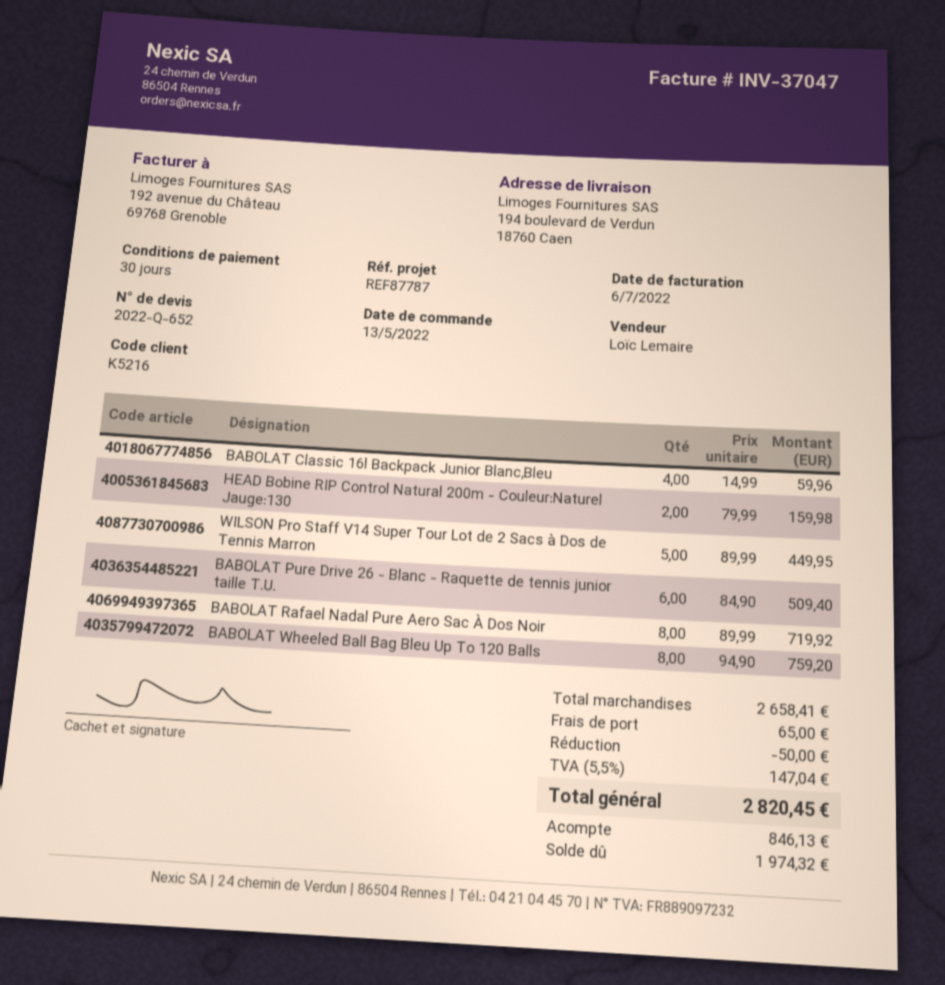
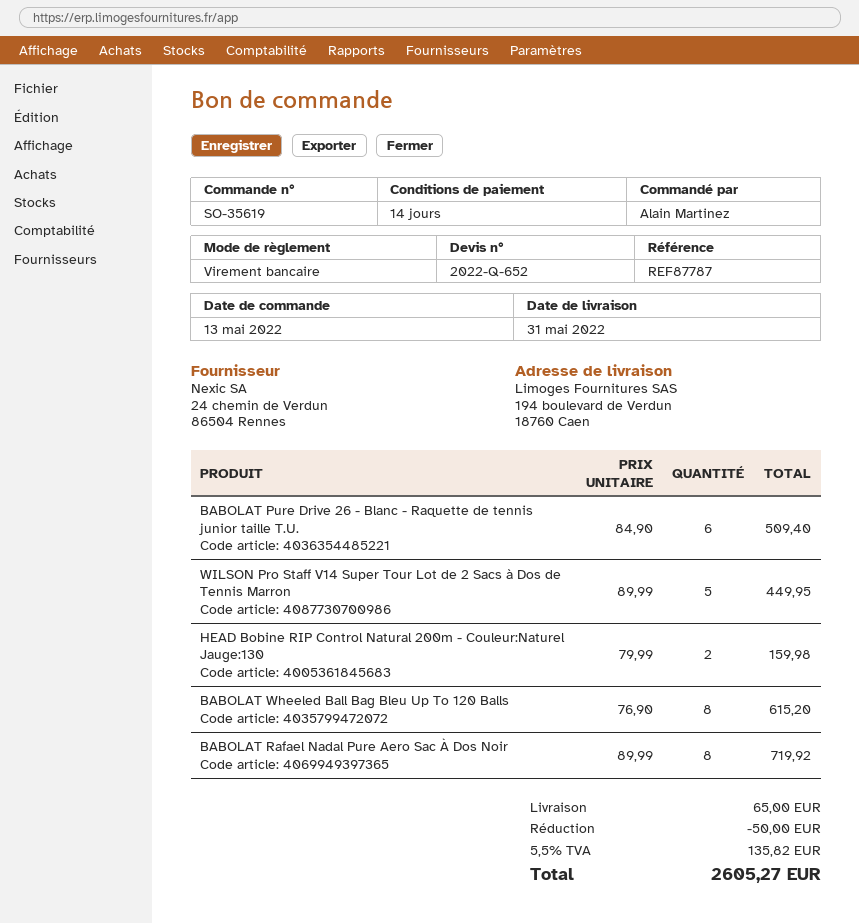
payment terms: 30 days -> 14 days
BABOLAT Classic 16l Backpack Junior Blanc,Bleu: 4 x 14.99 = 59.96 -> none
BABOLAT Wheeled Ball Bag Bleu Up To 120 Balls: 8 x 94.90 = 759.20 -> 8 x 76.90 = 615.20
tax: 5.5% = 147.04 -> 5.5% = 135.82
total: 2820.45 -> 2605.27

